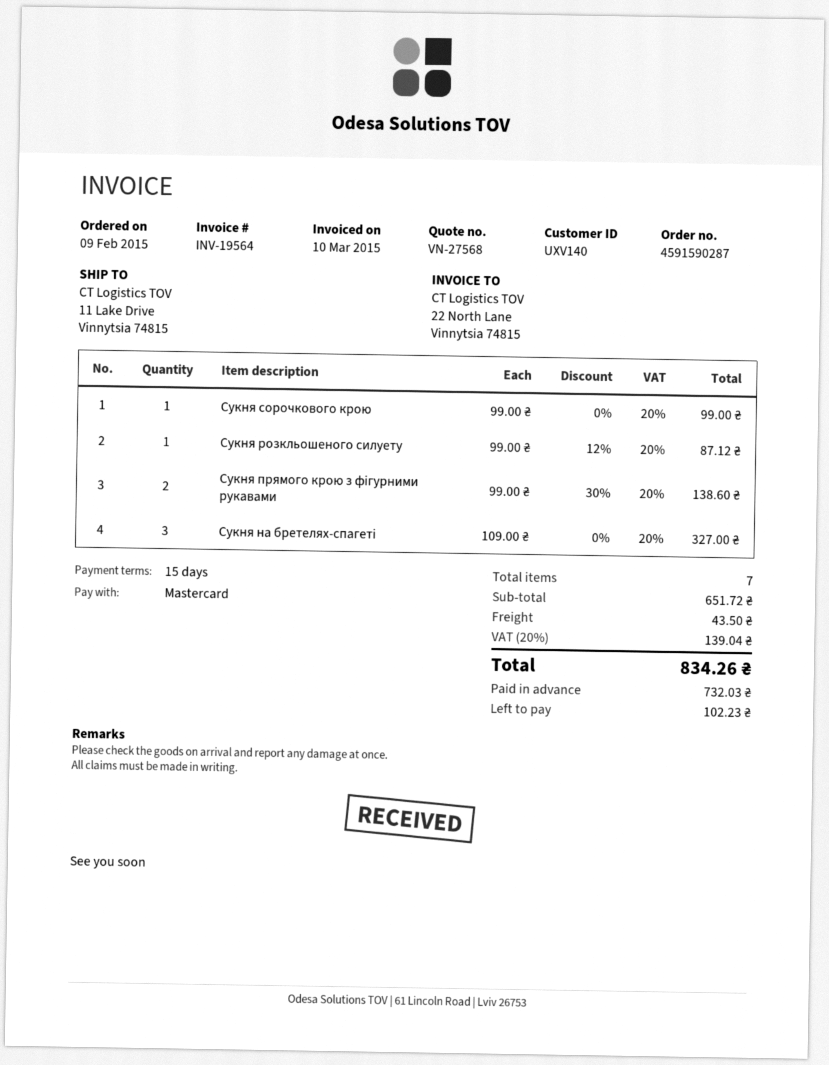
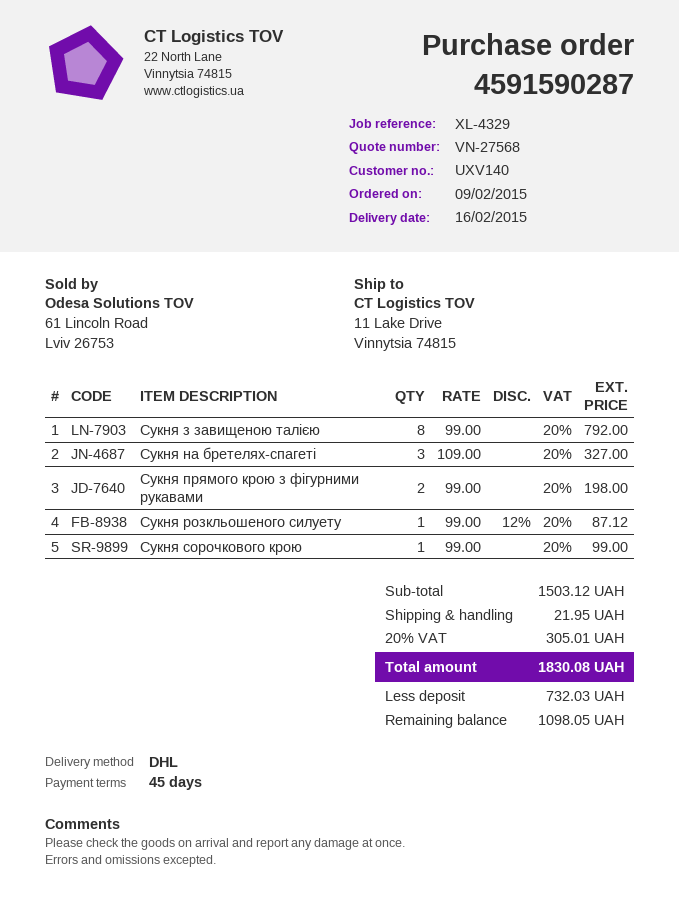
payment terms: 15 days -> 45 days
Сукня прямого крою з фігурними рукавами: 2 x 99.00 - 30% = 138.60 -> 2 x 99.00 = 198.00
Сукня з завищеною талією: none -> 8 x 99.00 = 792.00
subtotal: 651.72 -> 1503.12
shipping: 43.50 -> 21.95
tax: 20% = 139.04 -> 20% = 305.01
total: 834.26 -> 1830.08
balance: 102.23 -> 1098.05

